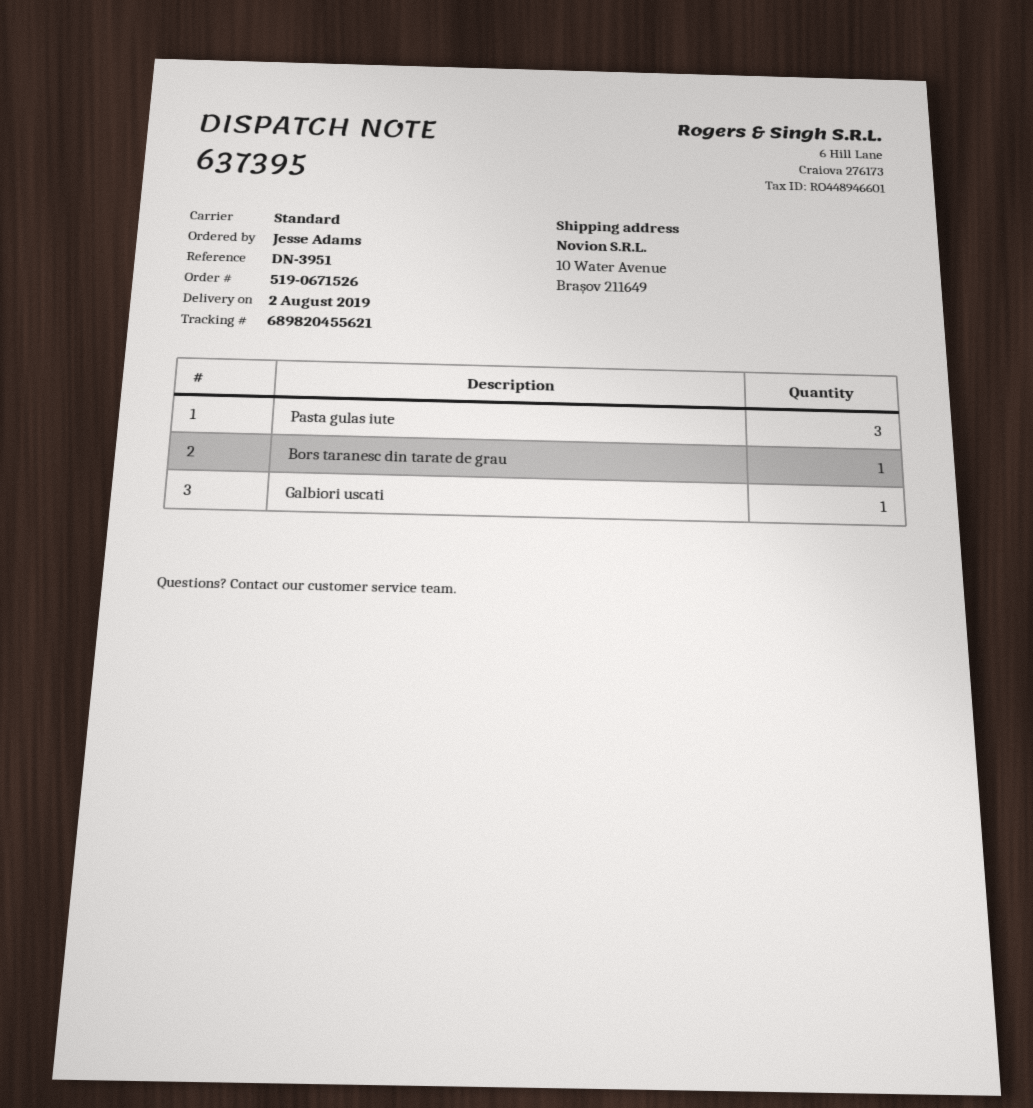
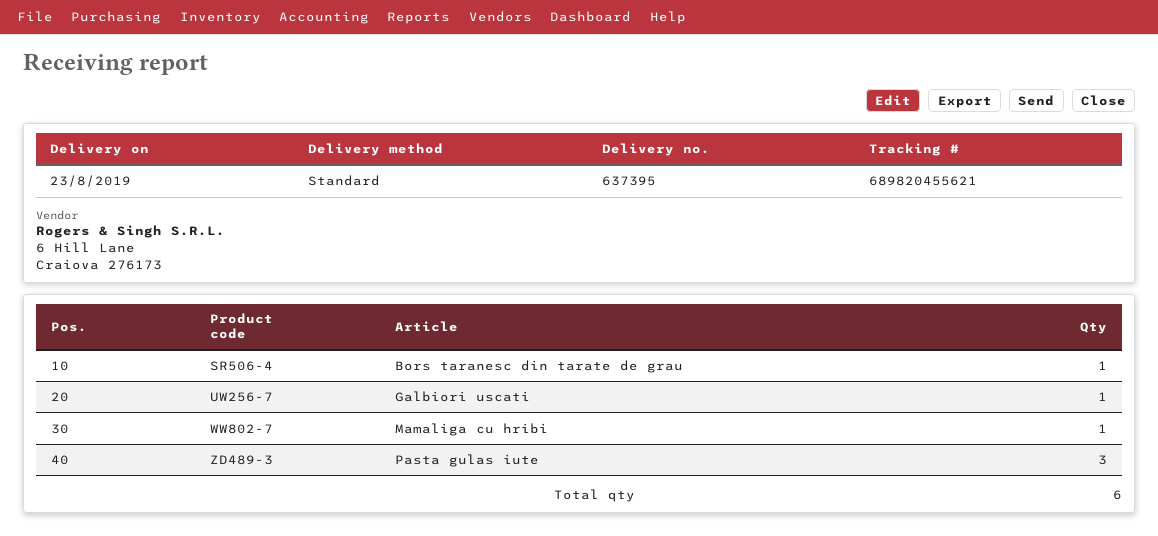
delivery date: 2019-08-02 -> 2019-08-23
Mamaliga cu hribi: none -> 1

